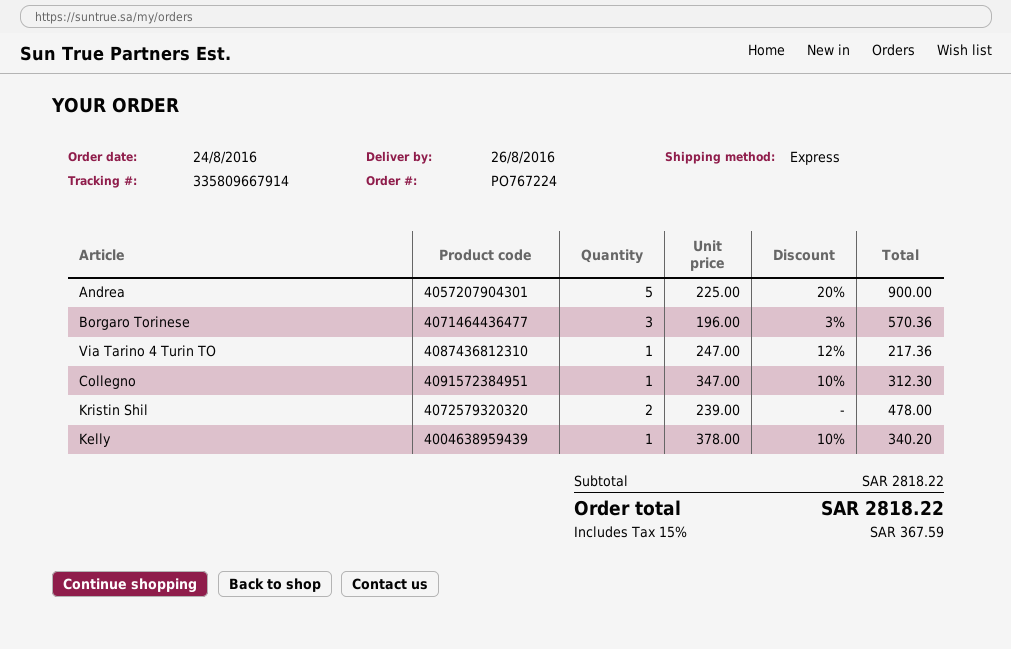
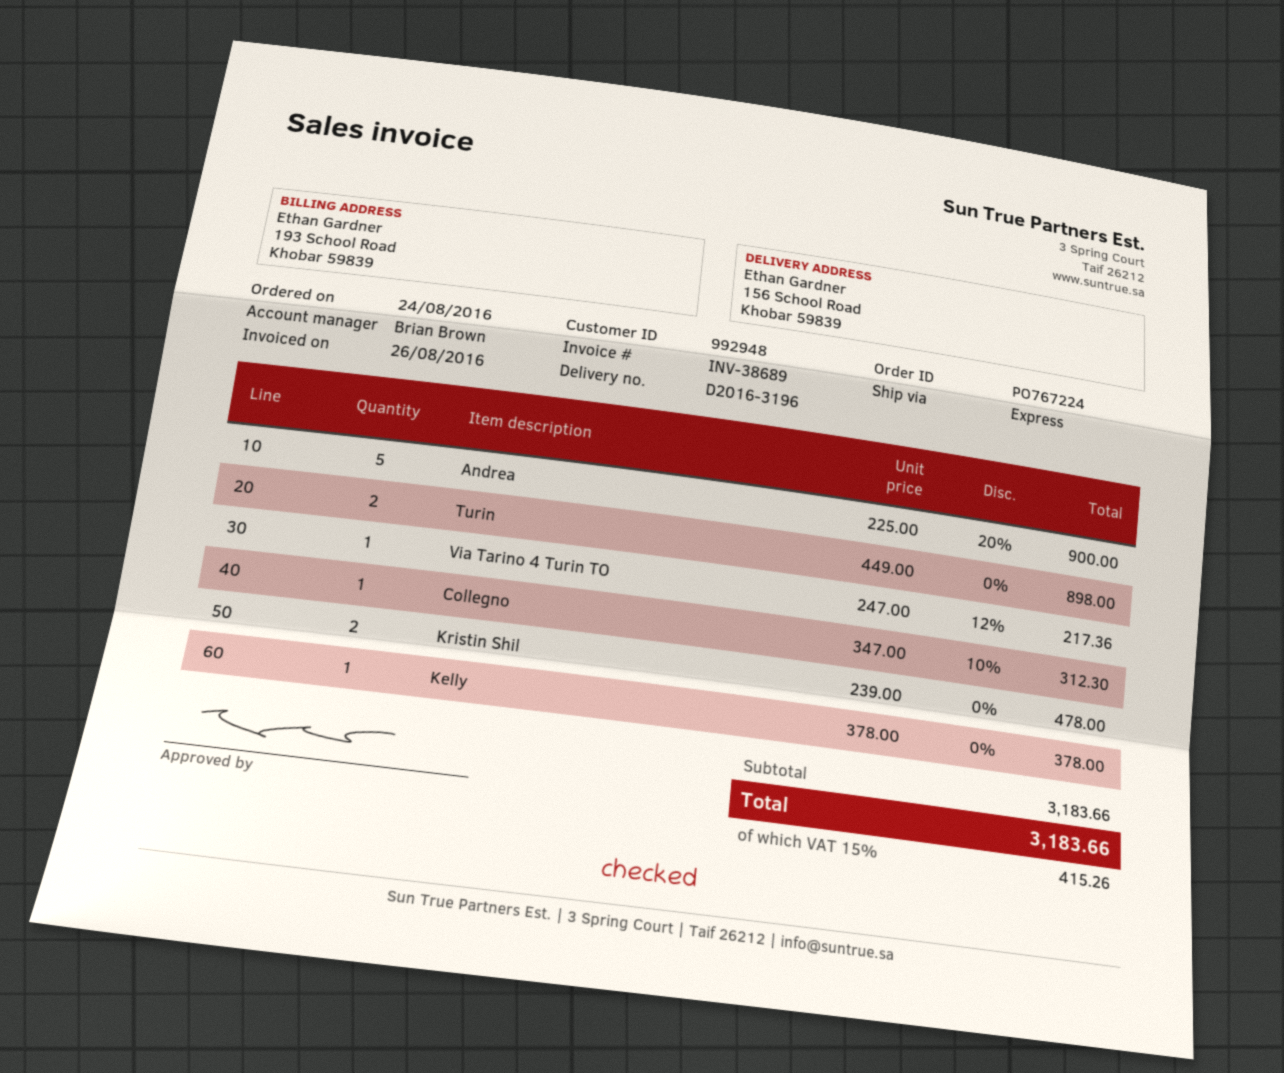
Borgaro Torinese: 3 x 196.00 - 3% = 570.36 -> none
Kelly: 1 x 378.00 - 10% = 340.20 -> 1 x 378.00 = 378.00
Turin: none -> 2 x 449.00 = 898.00
subtotal: 2818.22 -> 3183.66
tax: 15% = 367.59 -> 15% = 415.26
total: 2818.22 -> 3183.66

